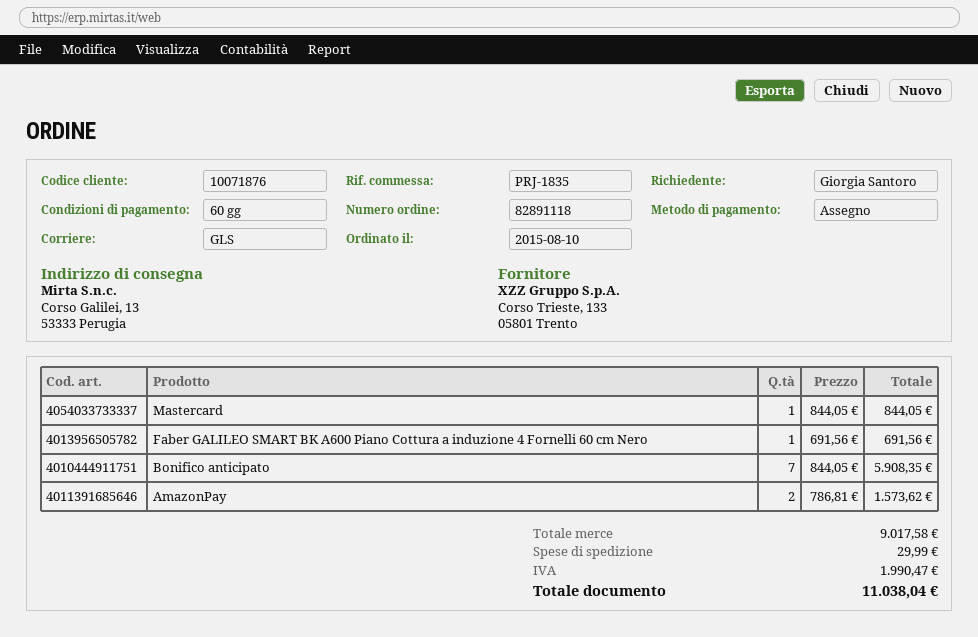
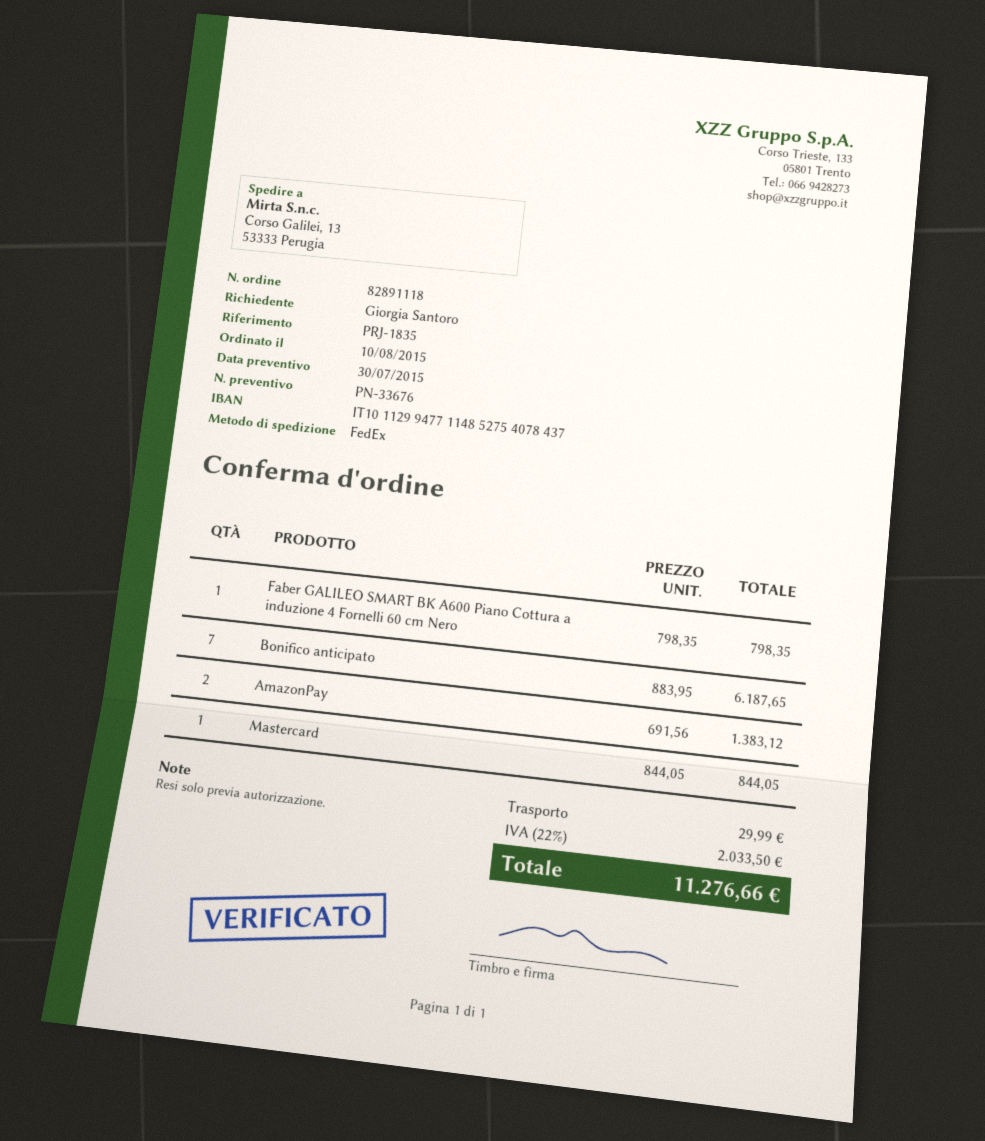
shipping method: GLS -> FedEx
Faber GALILEO SMART BK A600 Piano Cottura a induzione 4 Fornelli 60 cm Nero: 1 x 691.56 = 691.56 -> 1 x 798.35 = 798.35
Bonifico anticipato: 7 x 844.05 = 5908.35 -> 7 x 883.95 = 6187.65
AmazonPay: 2 x 786.81 = 1573.62 -> 2 x 691.56 = 1383.12
tax: 1990.47 -> 2033.50
total: 11038.04 -> 11276.66

